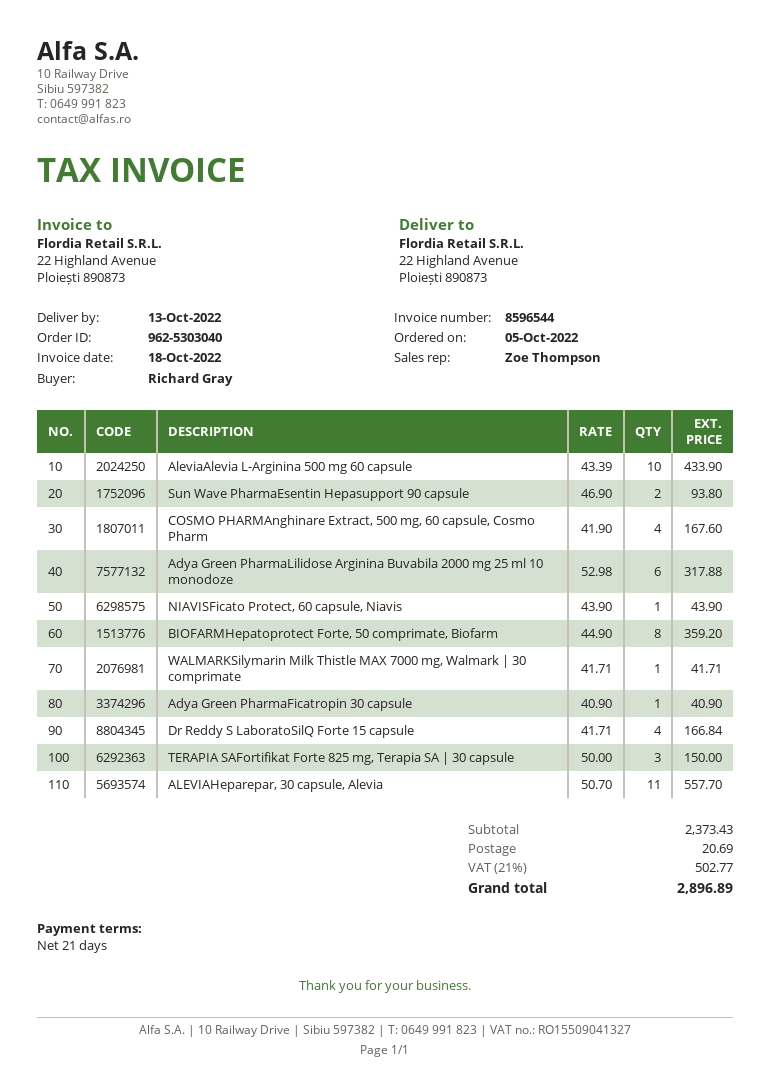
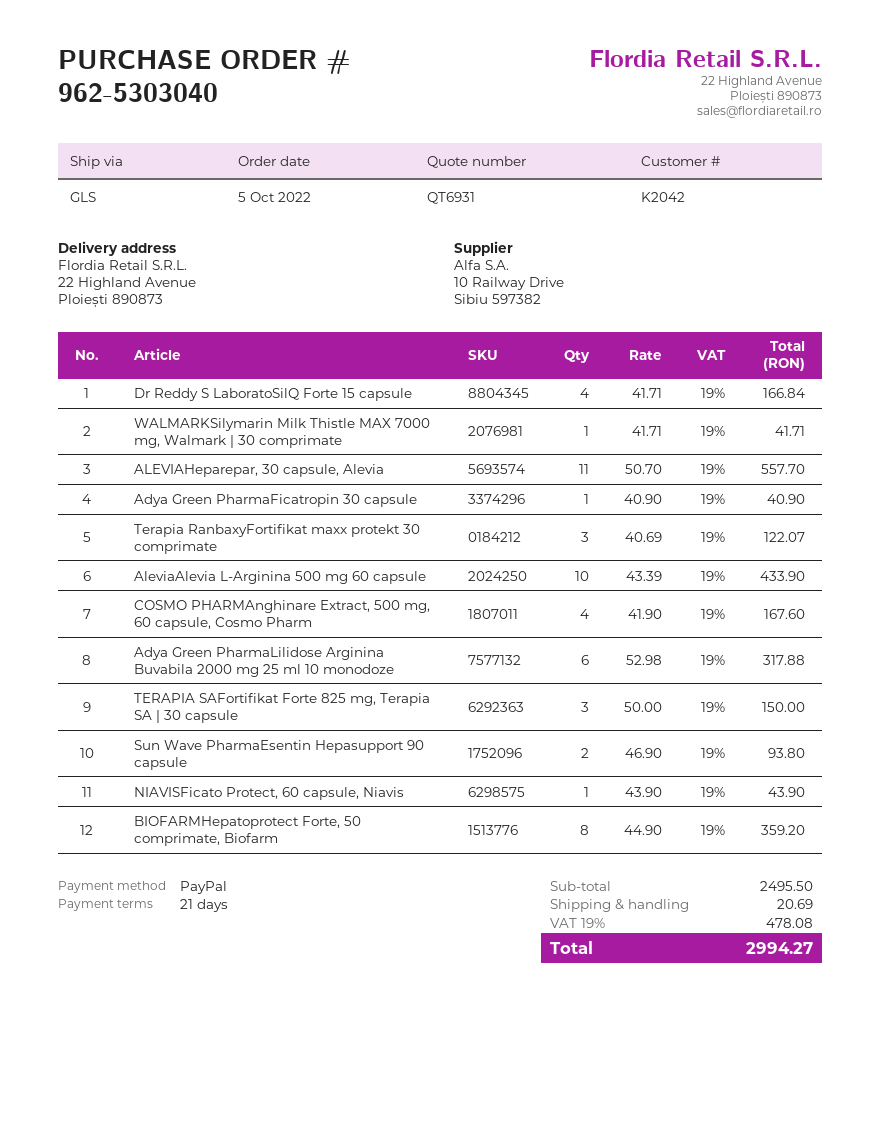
Terapia RanbaxyFortifikat maxx protekt 30 comprimate: none -> 3 x 40.69 = 122.07
subtotal: 2373.43 -> 2495.50
tax: 21% = 502.77 -> 19% = 478.08
total: 2896.89 -> 2994.27

